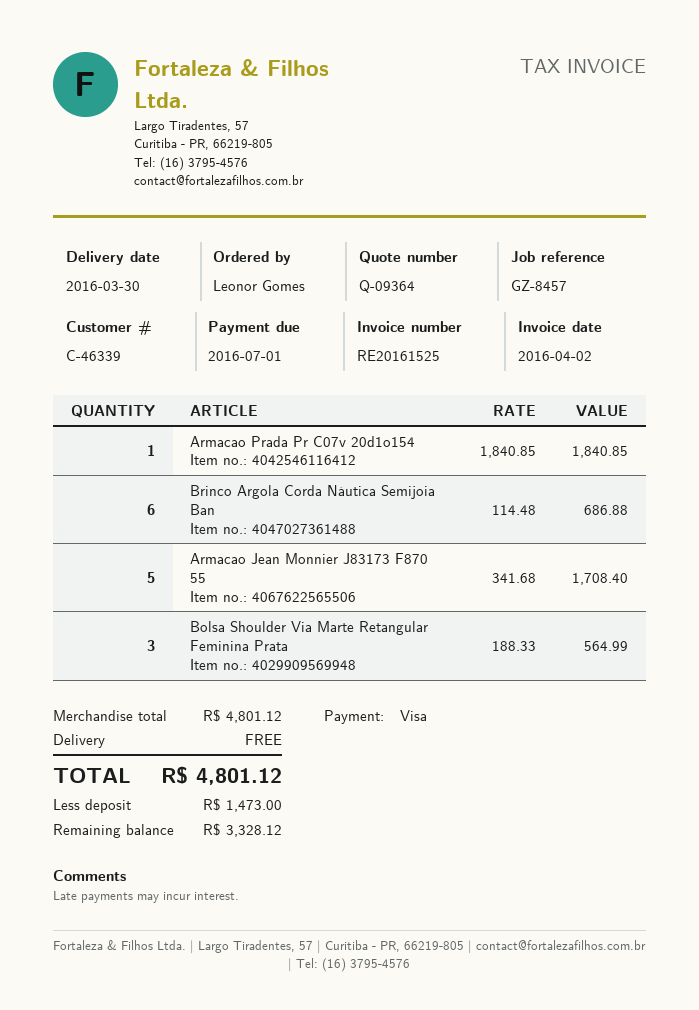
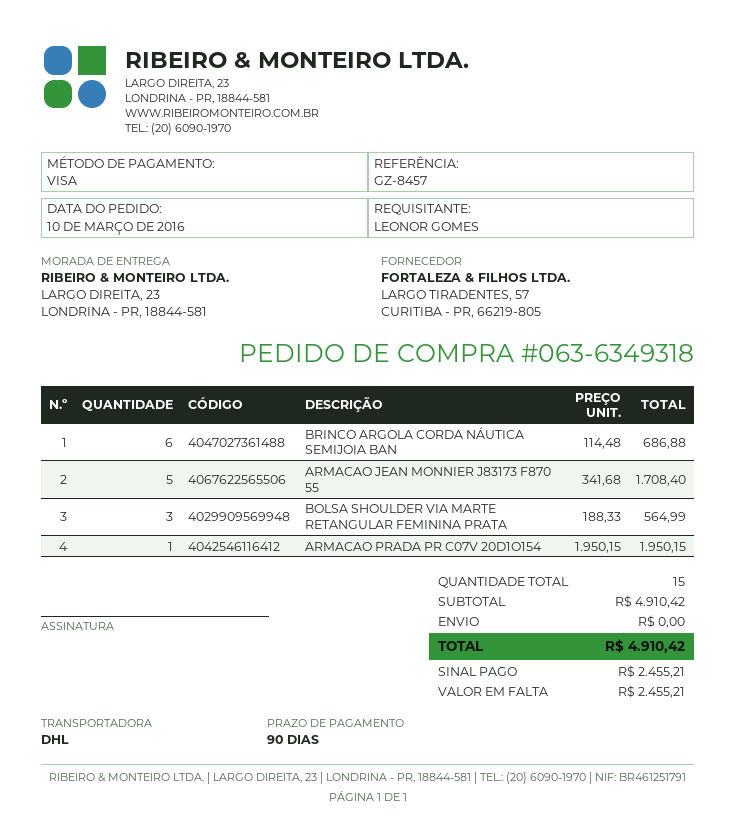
Armacao Prada Pr C07v 20d1o154: 1 x 1840.85 = 1840.85 -> 1 x 1950.15 = 1950.15
subtotal: 4801.12 -> 4910.42
total: 4801.12 -> 4910.42
deposit: 1473.00 -> 2455.21
balance: 3328.12 -> 2455.21

